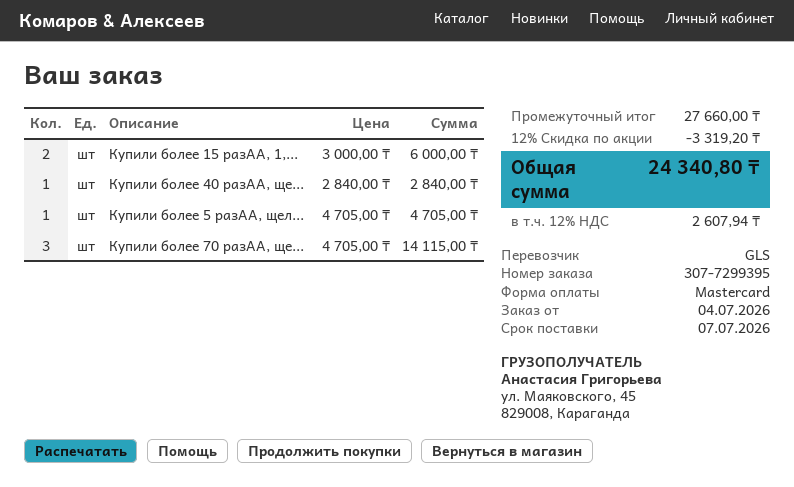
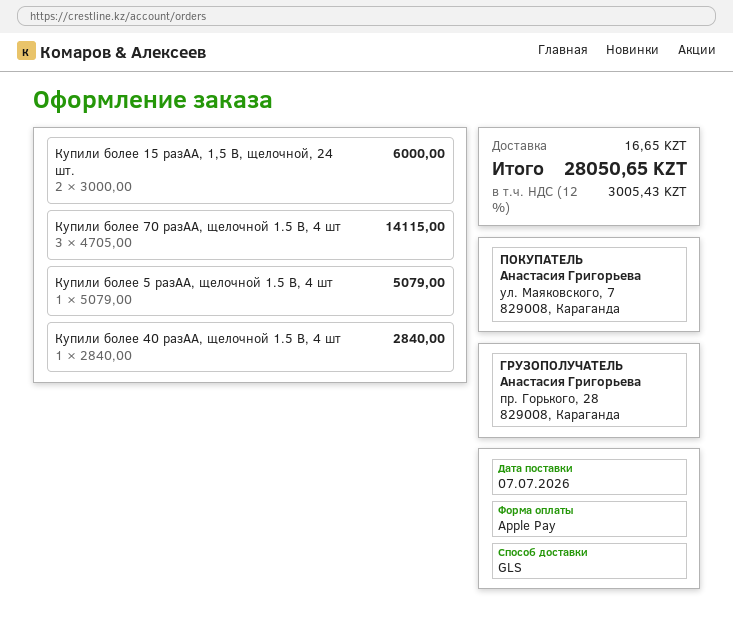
payment method: Mastercard -> Apple Pay
ship to: ул. Маяковского, 45, 829008, Караганда -> пр. Горького, 28, 829008, Караганда
Купили более 5 разAA, щел...: 1 x 4705.00 = 4705.00 -> 1 x 5079.00 = 5079.00
discount: 12% = 3319.20 -> none
shipping: none -> 16.65
tax: 12% = 2607.94 -> 12% = 3005.43
total: 24340.80 -> 28050.65

